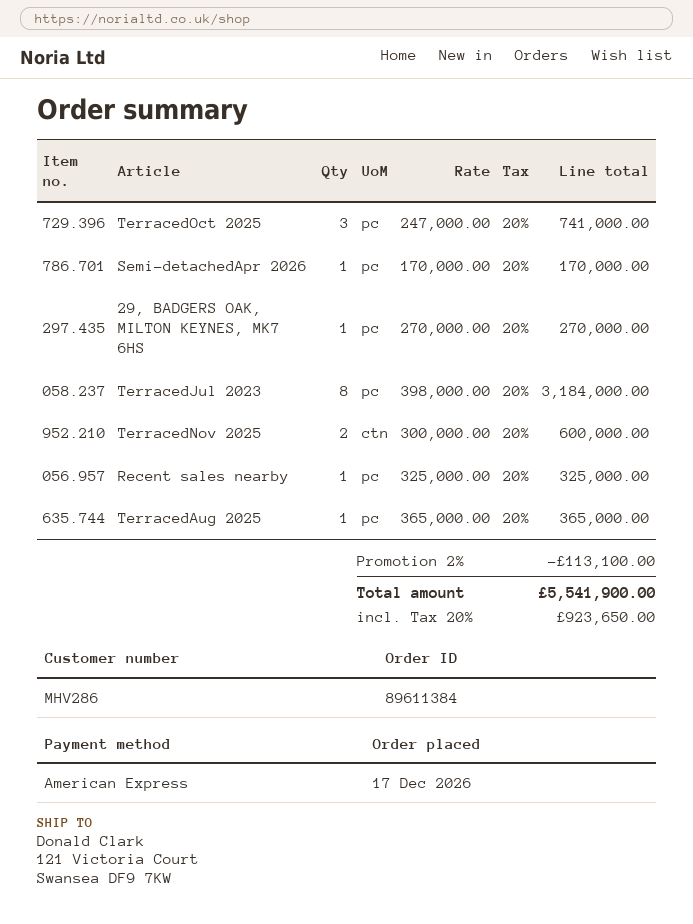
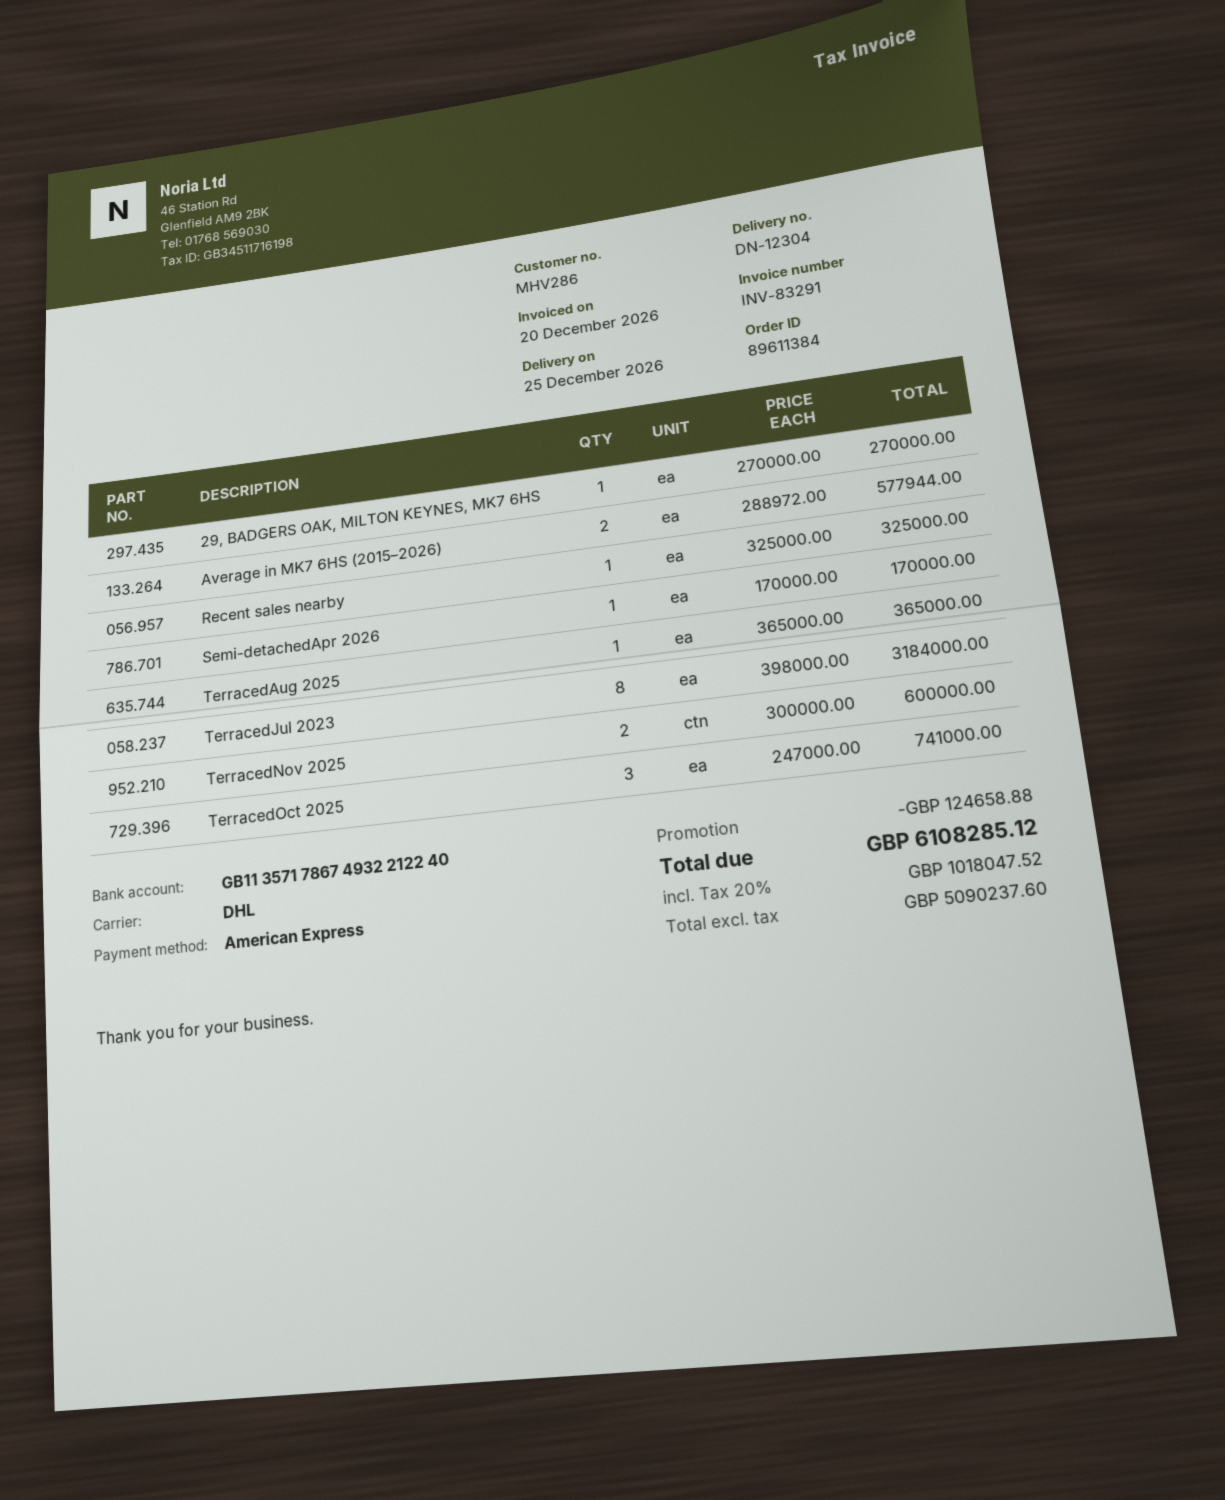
Average in MK7 6HS (2015–2026): none -> 2 x 288972.00 = 577944.00
discount: 113100.00 -> 124658.88
tax: 20% = 923650.00 -> 20% = 1018047.52
total: 5541900.00 -> 6108285.12

